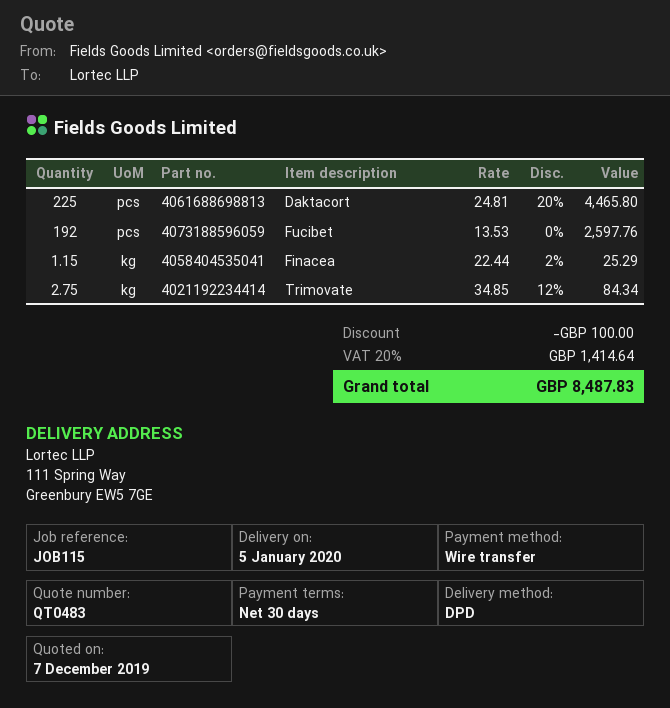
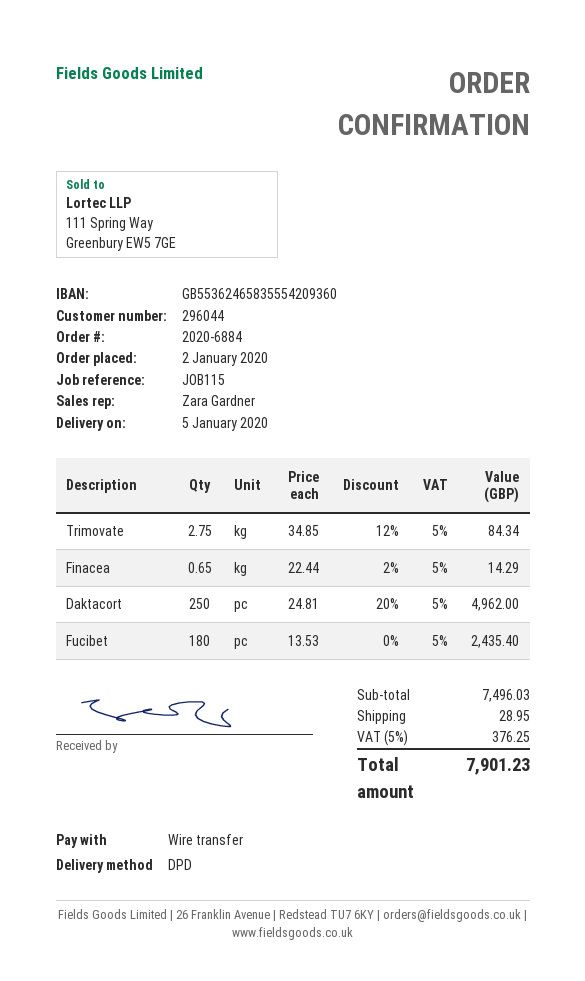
Daktacort: 225 x 24.81 - 20% = 4465.80 -> 250 x 24.81 - 20% = 4962.00
Fucibet: 192 x 13.53 = 2597.76 -> 180 x 13.53 = 2435.40
Finacea: 1.15 x 22.44 - 2% = 25.29 -> 0.65 x 22.44 - 2% = 14.29
discount: 100.00 -> none
shipping: none -> 28.95
tax: 20% = 1414.64 -> 5% = 376.25
total: 8487.83 -> 7901.23

